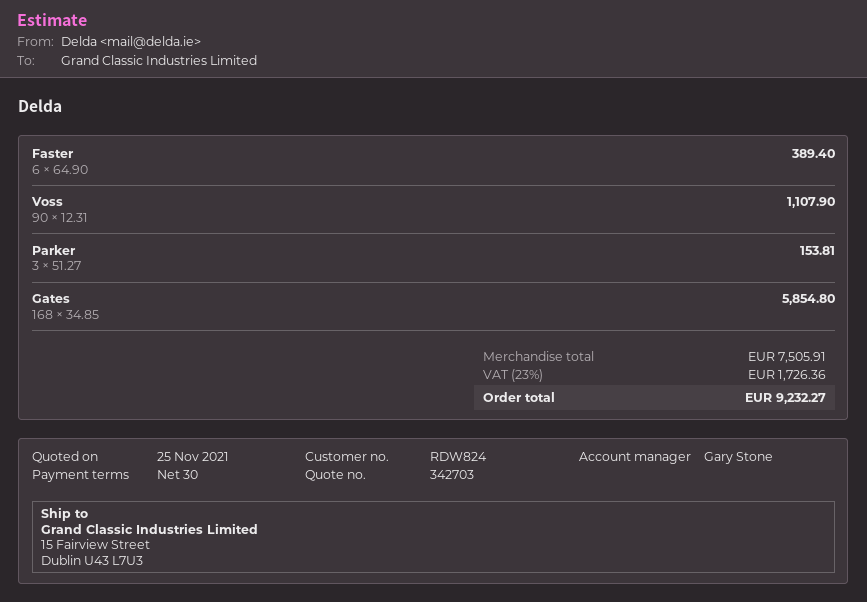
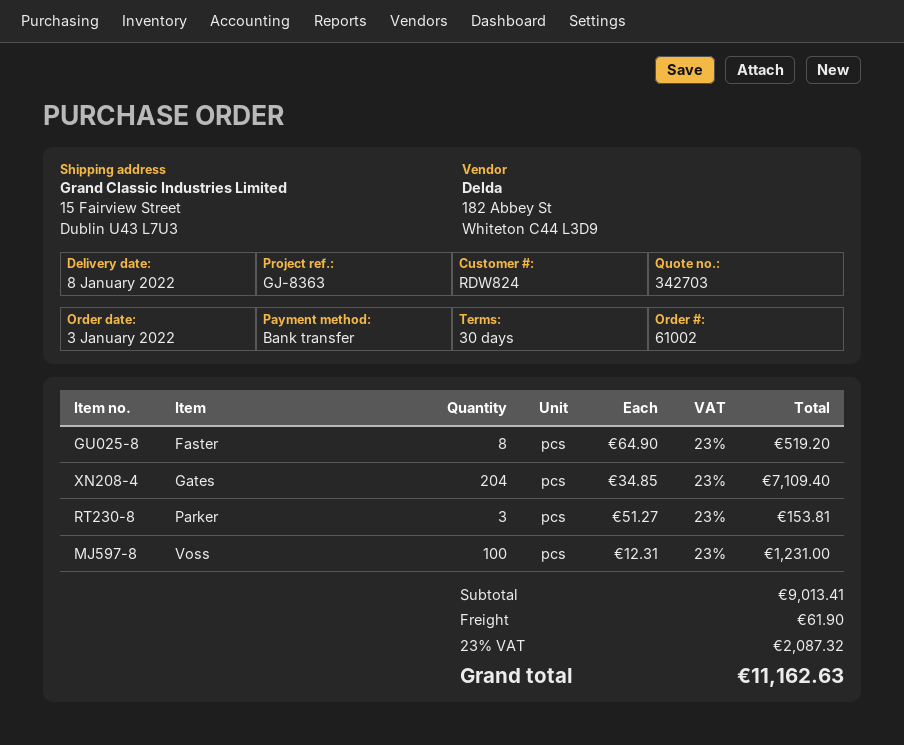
Faster: 6 x 64.90 = 389.40 -> 8 x 64.90 = 519.20
Voss: 90 x 12.31 = 1107.90 -> 100 x 12.31 = 1231.00
Gates: 168 x 34.85 = 5854.80 -> 204 x 34.85 = 7109.40
subtotal: 7505.91 -> 9013.41
shipping: none -> 61.90
tax: 23% = 1726.36 -> 23% = 2087.32
total: 9232.27 -> 11162.63

